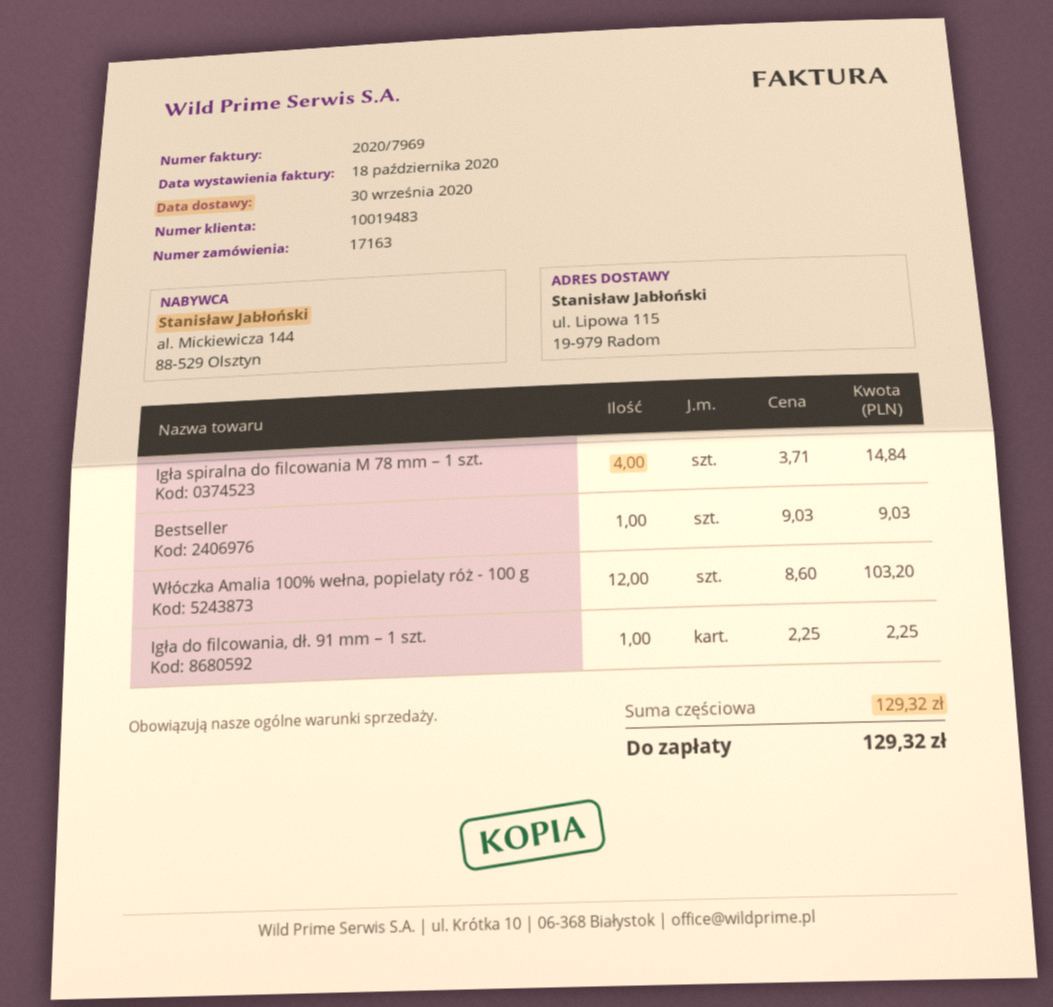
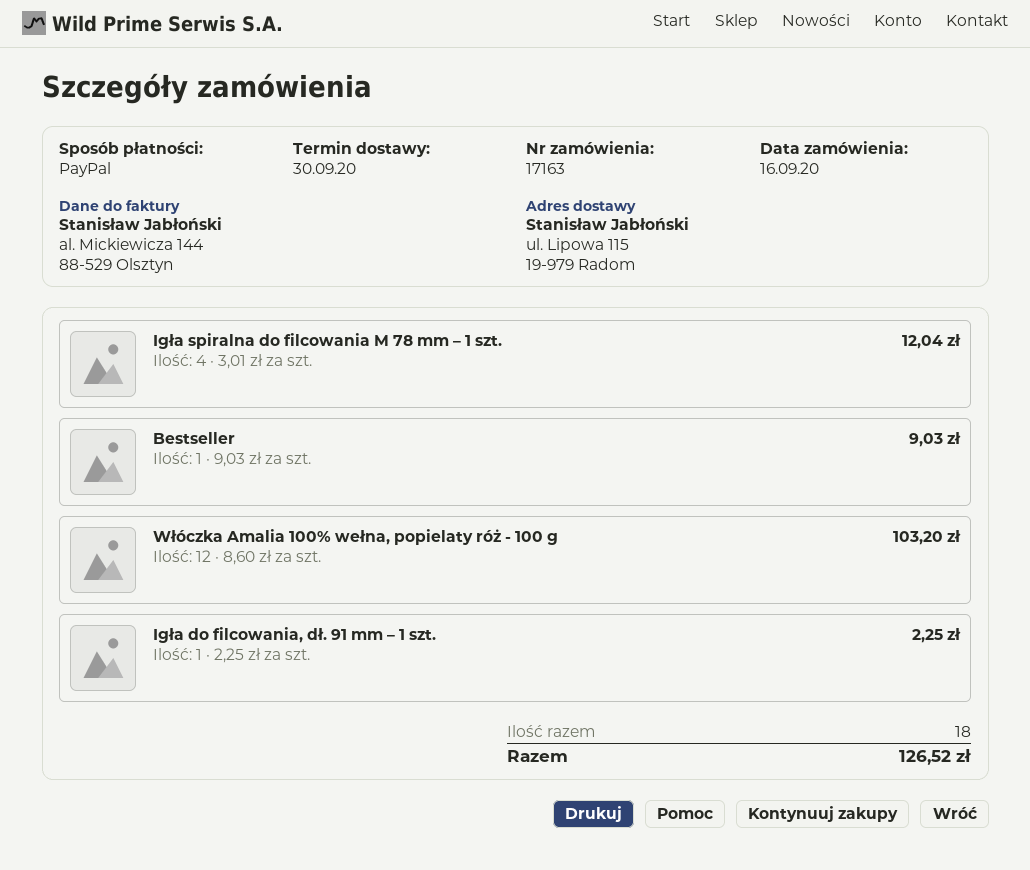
Igła spiralna do filcowania M 78 mm – 1 szt.: 4 x 3.71 = 14.84 -> 4 x 3.01 = 12.04
total: 129.32 -> 126.52

